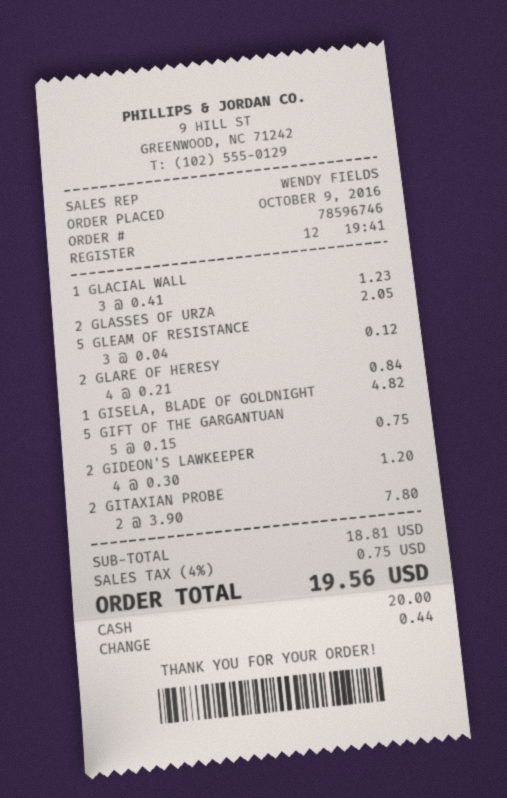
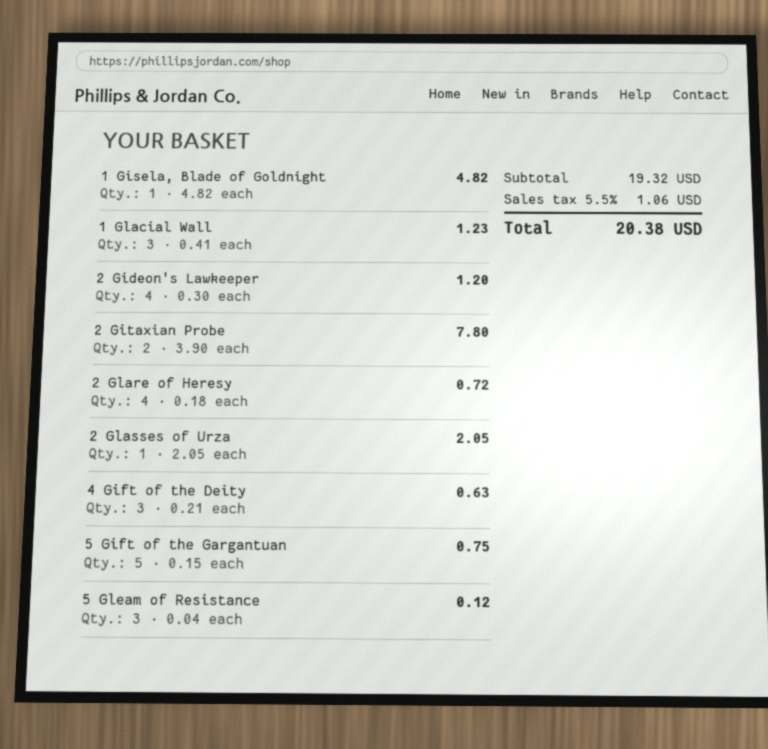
2 GLARE OF HERESY: 4 x 0.21 = 0.84 -> 4 x 0.18 = 0.72
4 Gift of the Deity: none -> 3 x 0.21 = 0.63
subtotal: 18.81 -> 19.32
tax: 4% = 0.75 -> 5.5% = 1.06
total: 19.56 -> 20.38

